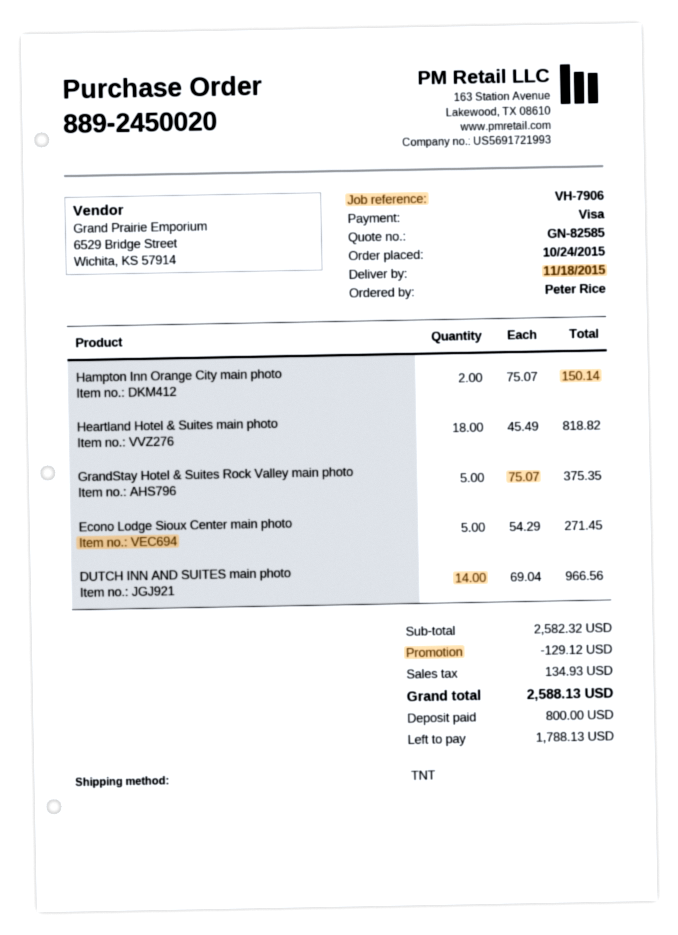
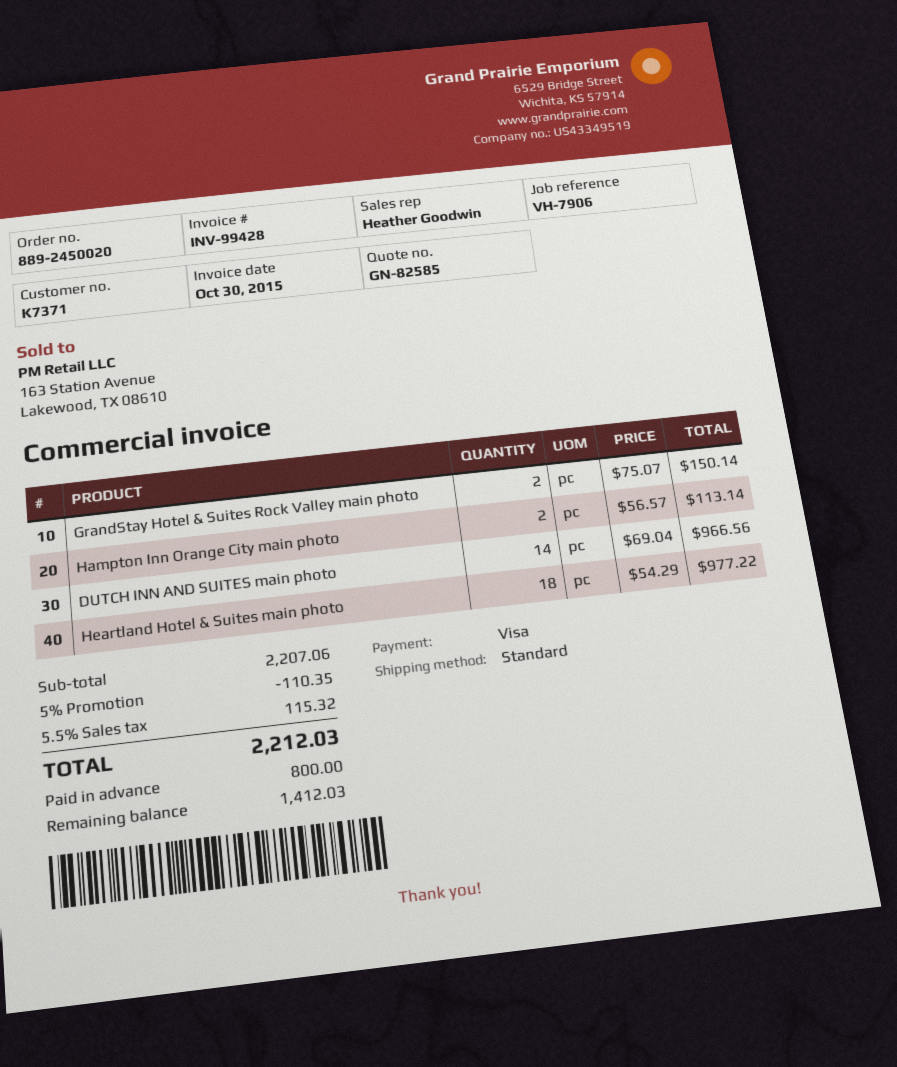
shipping method: TNT -> standard
Hampton Inn Orange City main photo: 2 x 75.07 = 150.14 -> 2 x 56.57 = 113.14
Heartland Hotel & Suites main photo: 18 x 45.49 = 818.82 -> 18 x 54.29 = 977.22
GrandStay Hotel & Suites Rock Valley main photo: 5 x 75.07 = 375.35 -> 2 x 75.07 = 150.14
Econo Lodge Sioux Center main photo: 5 x 54.29 = 271.45 -> none
subtotal: 2582.32 -> 2207.06
discount: 129.12 -> 110.35
tax: 134.93 -> 115.32
total: 2588.13 -> 2212.03
balance: 1788.13 -> 1412.03

